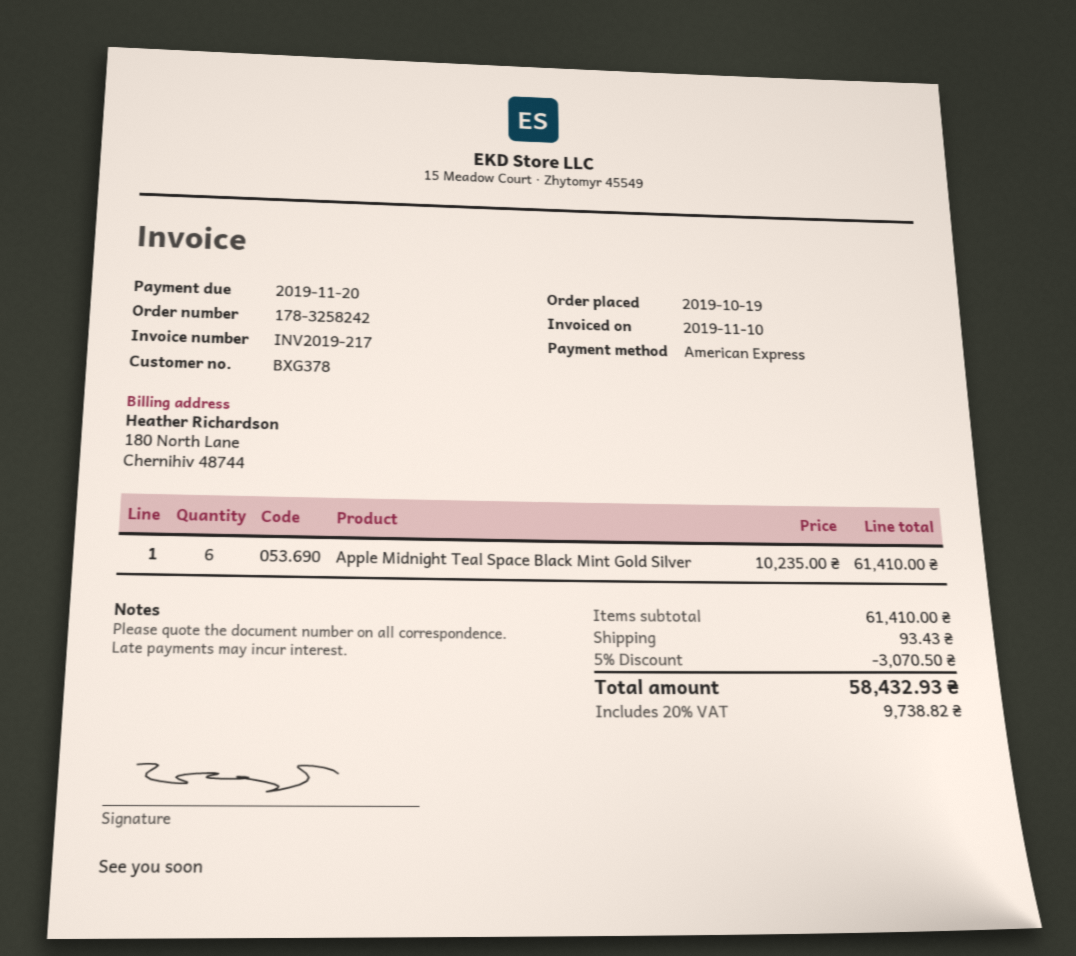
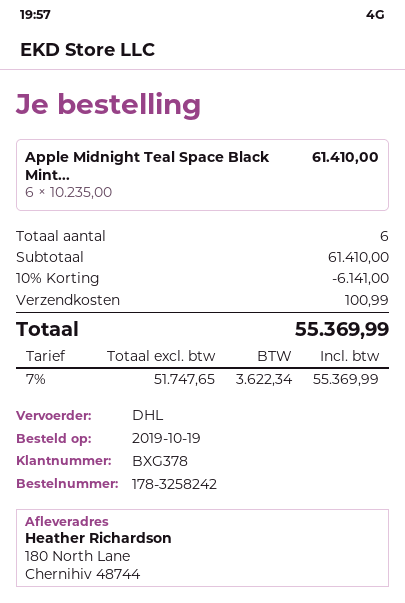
discount: 5% = 3070.50 -> 10% = 6141.00
shipping: 93.43 -> 100.99
tax: 20% = 9738.82 -> 7% = 3622.34
total: 58432.93 -> 55369.99

